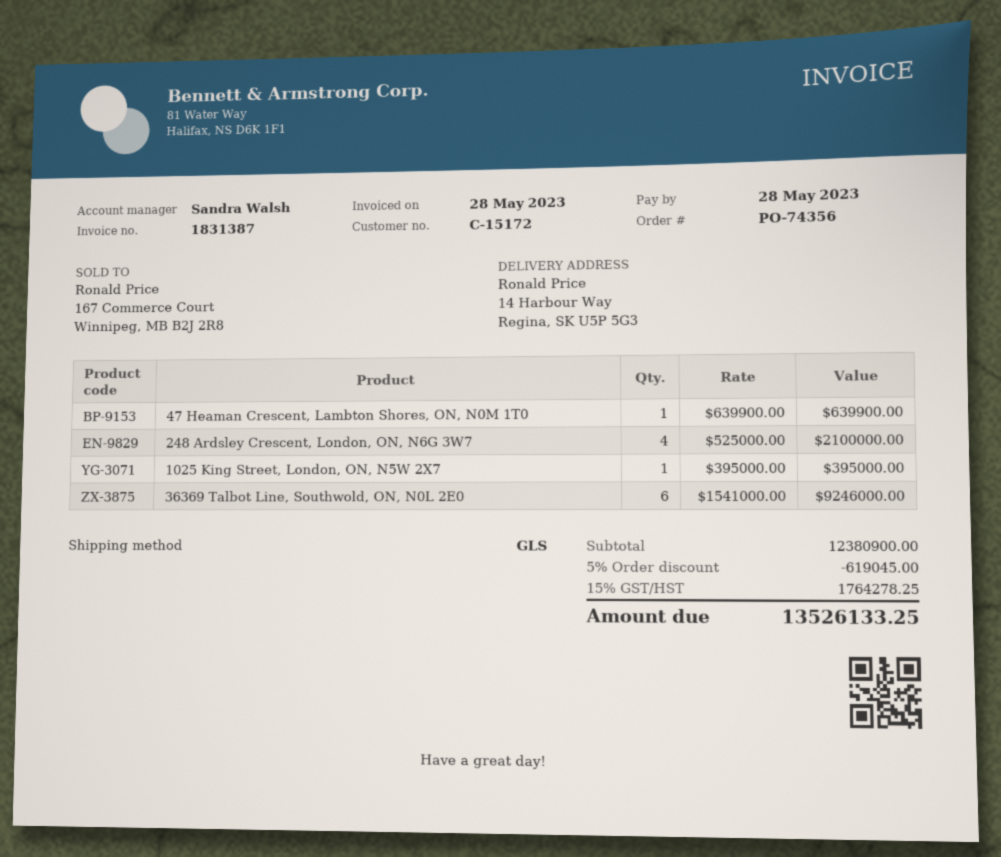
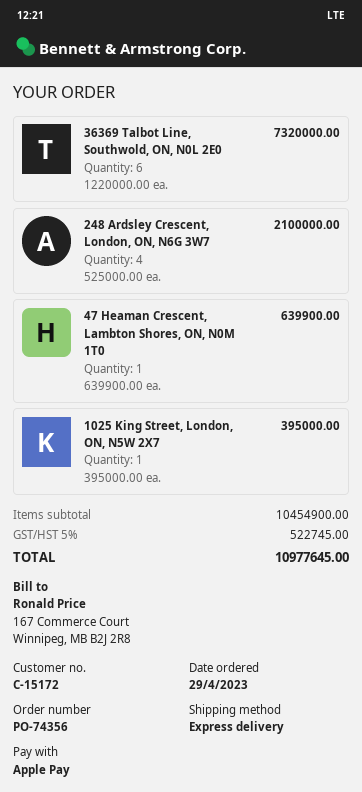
shipping method: GLS -> express
36369 Talbot Line, Southwold, ON, N0L 2E0: 6 x 1541000.00 = 9246000.00 -> 6 x 1220000.00 = 7320000.00
subtotal: 12380900.00 -> 10454900.00
discount: 5% = 619045.00 -> none
tax: 15% = 1764278.25 -> 5% = 522745.00
total: 13526133.25 -> 10977645.00

